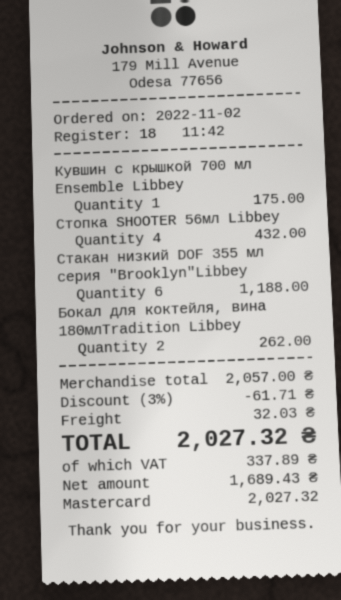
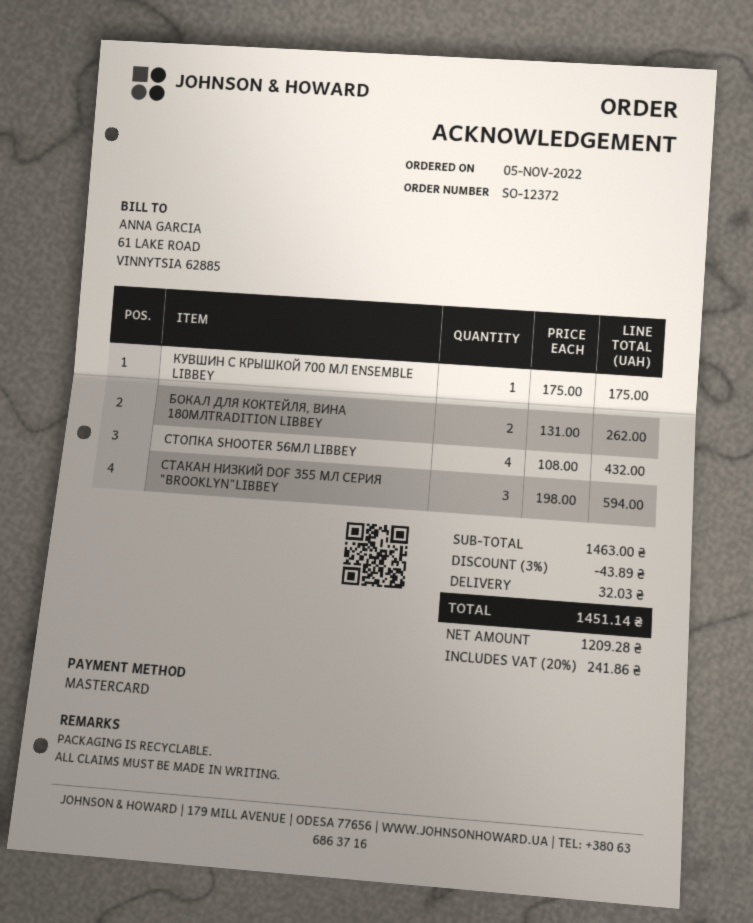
order date: 2022-11-02 -> 2022-11-05
Стакан низкий DOF 355 мл серия "Brooklyn"Libbey: 6 for 1188.00 -> 3 for 594.00
subtotal: 2057.00 -> 1463.00
discount: 3% = 61.71 -> 3% = 43.89
net: 1689.43 -> 1209.28
tax: 337.89 -> 241.86
total: 2027.32 -> 1451.14

